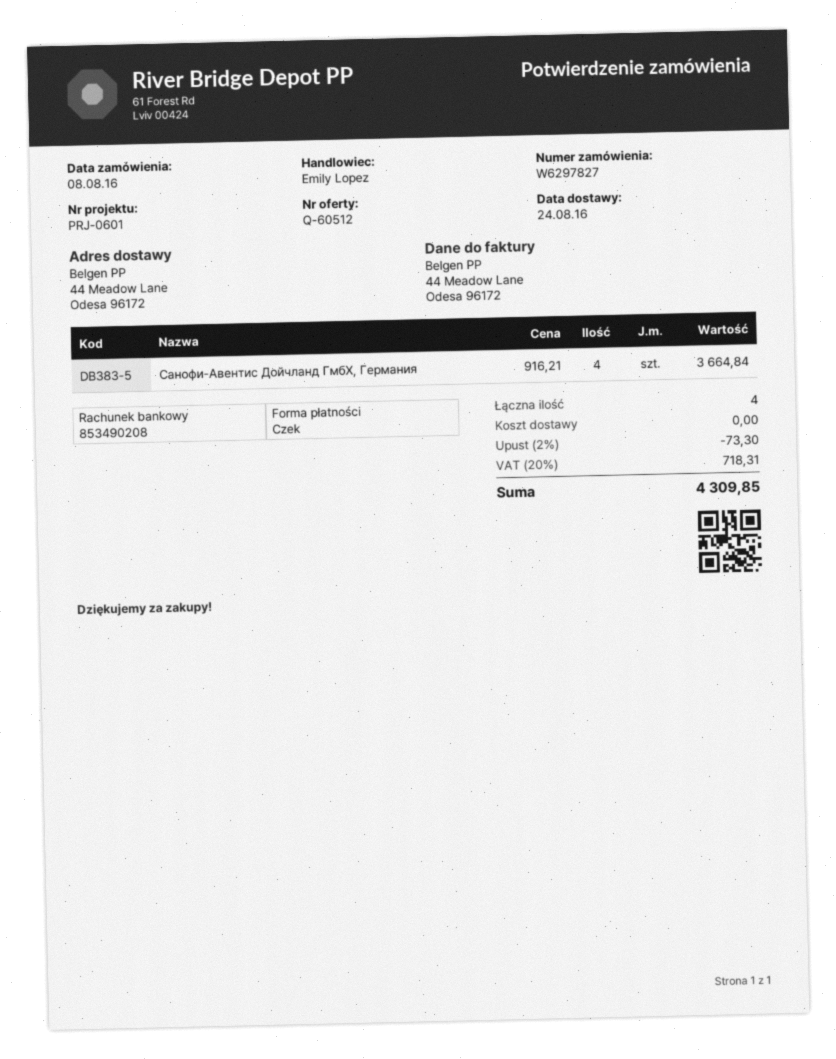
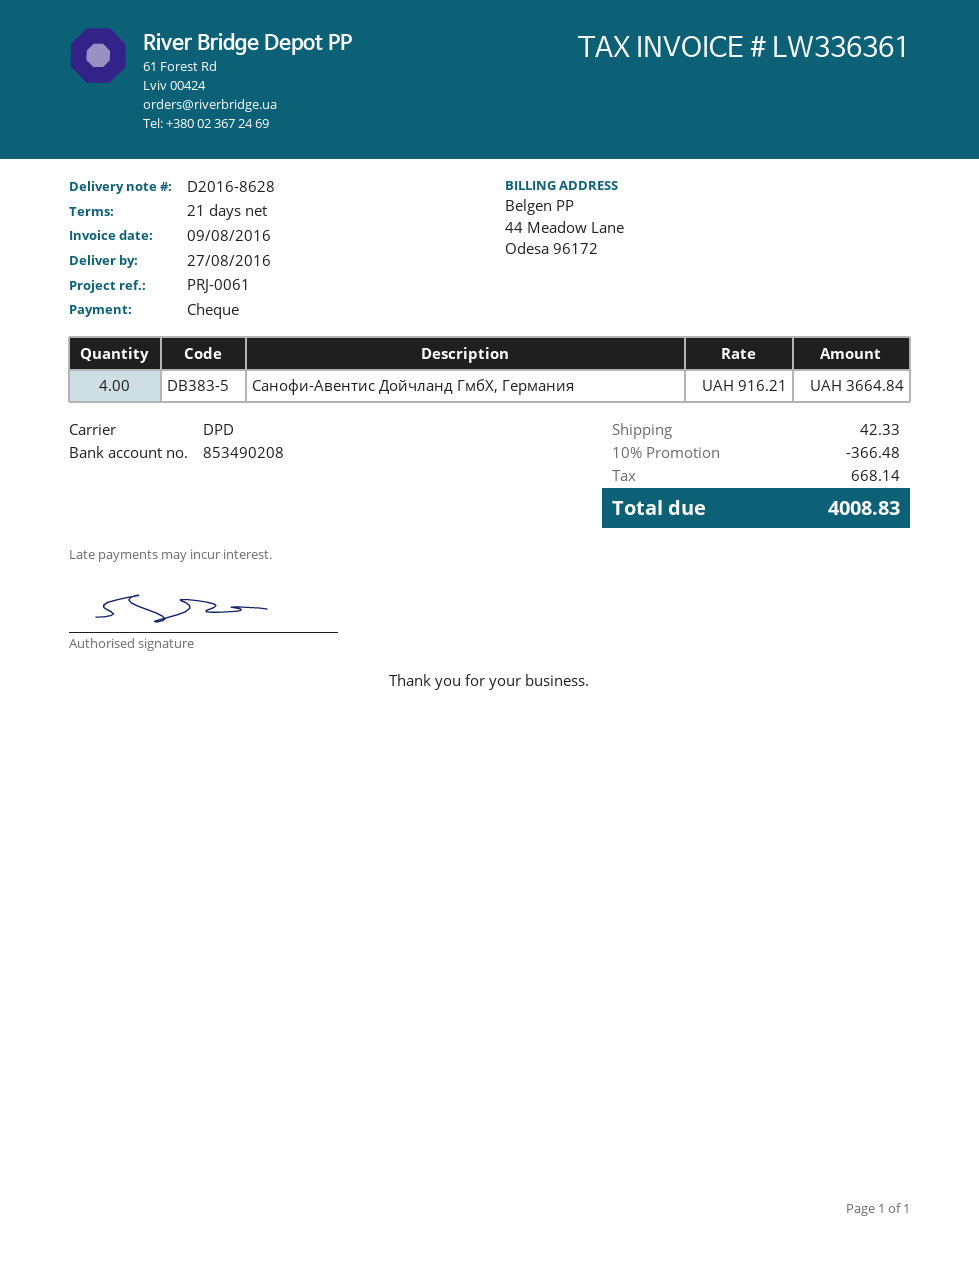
delivery date: 2016-08-24 -> 2016-08-27
reference: PRJ-0601 -> PRJ-0061
discount: 2% = 73.30 -> 10% = 366.48
shipping: 0.00 -> 42.33
tax: 718.31 -> 668.14
total: 4309.85 -> 4008.83

